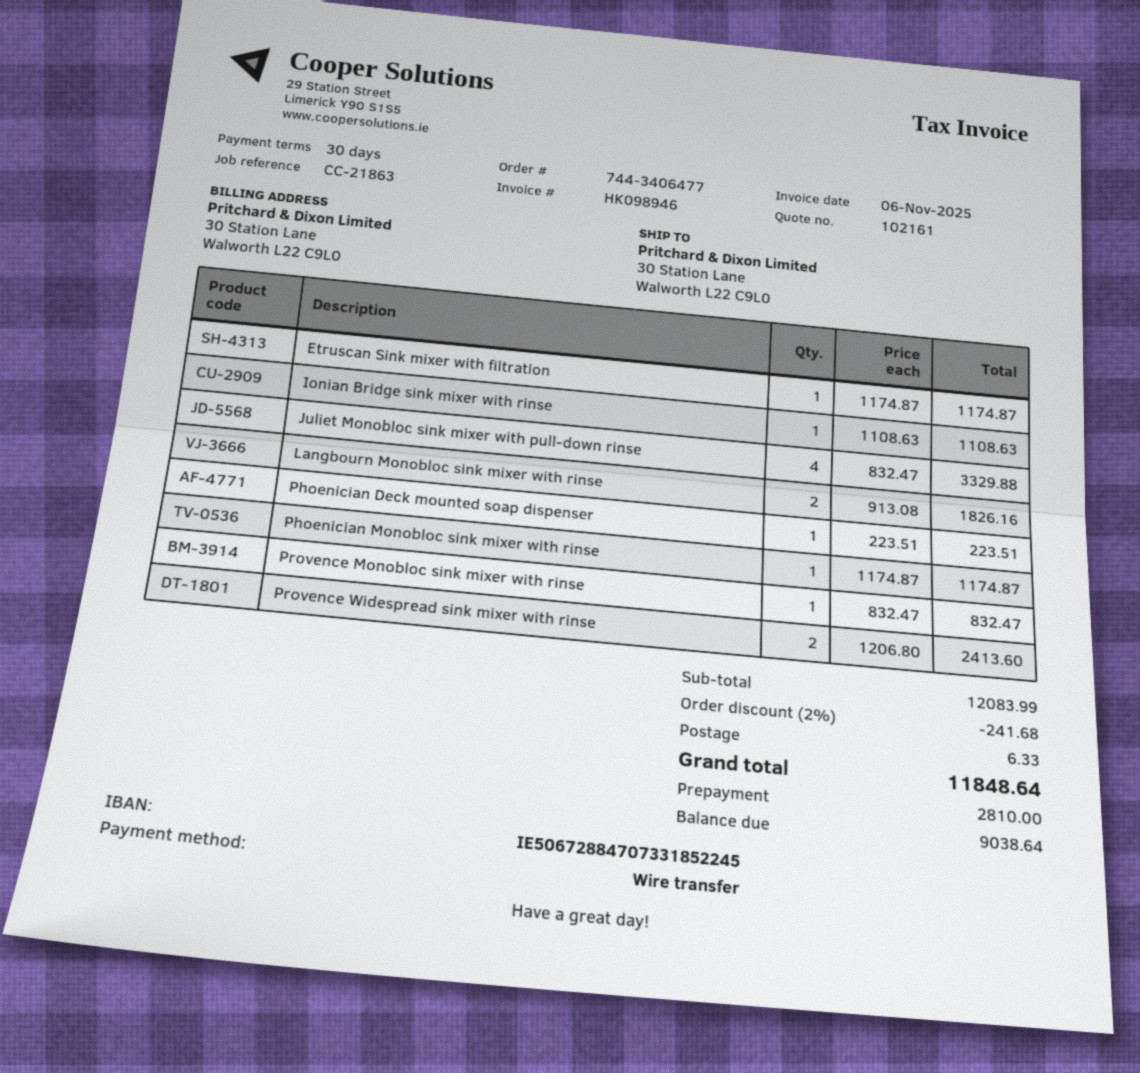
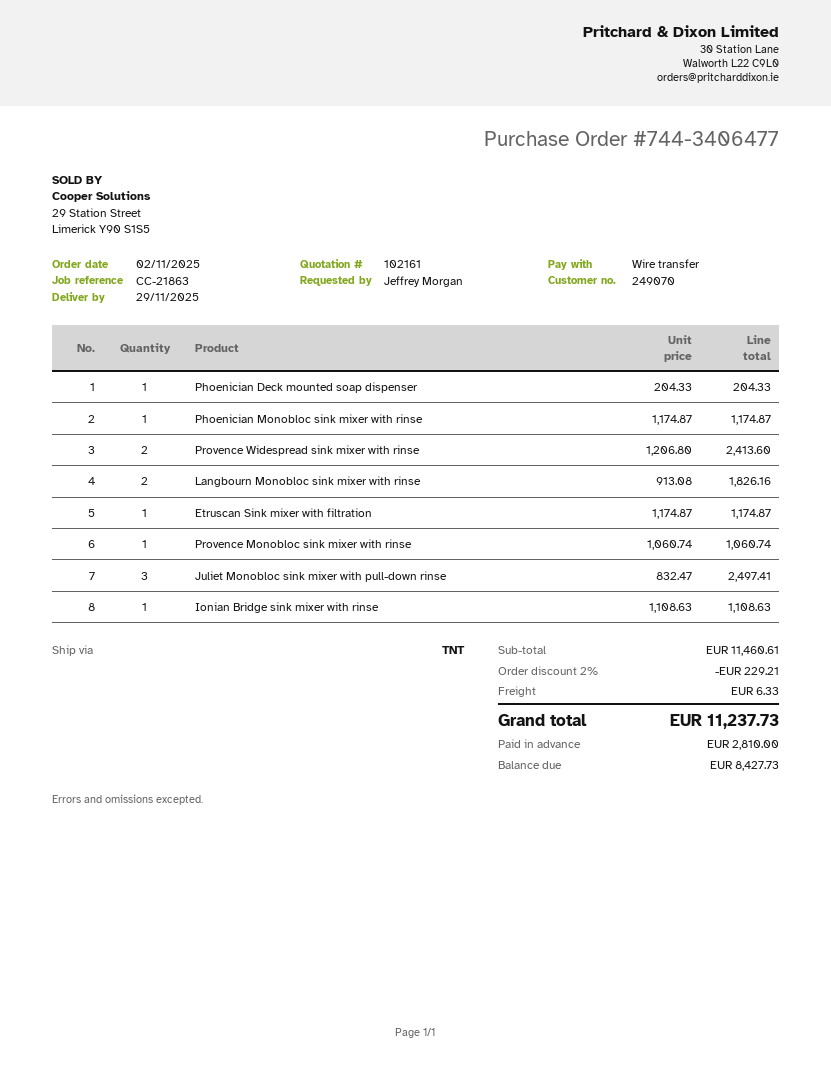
Juliet Monobloc sink mixer with pull-down rinse: 4 x 832.47 = 3329.88 -> 3 x 832.47 = 2497.41
Phoenician Deck mounted soap dispenser: 1 x 223.51 = 223.51 -> 1 x 204.33 = 204.33
Provence Monobloc sink mixer with rinse: 1 x 832.47 = 832.47 -> 1 x 1060.74 = 1060.74
subtotal: 12083.99 -> 11460.61
discount: 2% = 241.68 -> 2% = 229.21
total: 11848.64 -> 11237.73
balance: 9038.64 -> 8427.73

